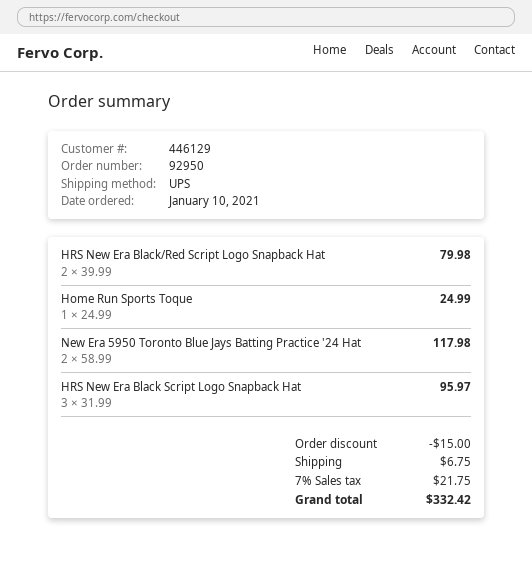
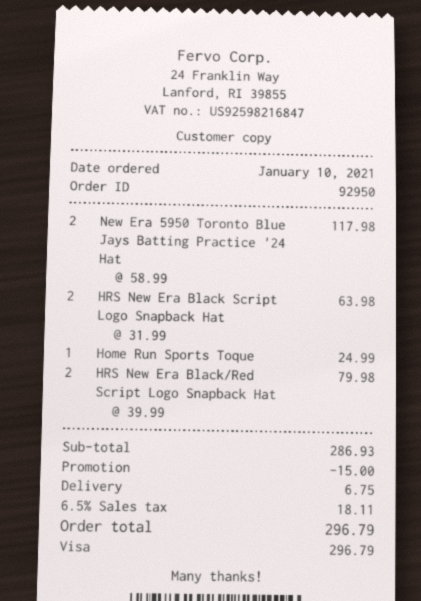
HRS New Era Black Script Logo Snapback Hat: 3 x 31.99 = 95.97 -> 2 x 31.99 = 63.98
tax: 7% = 21.75 -> 6.5% = 18.11
total: 332.42 -> 296.79

